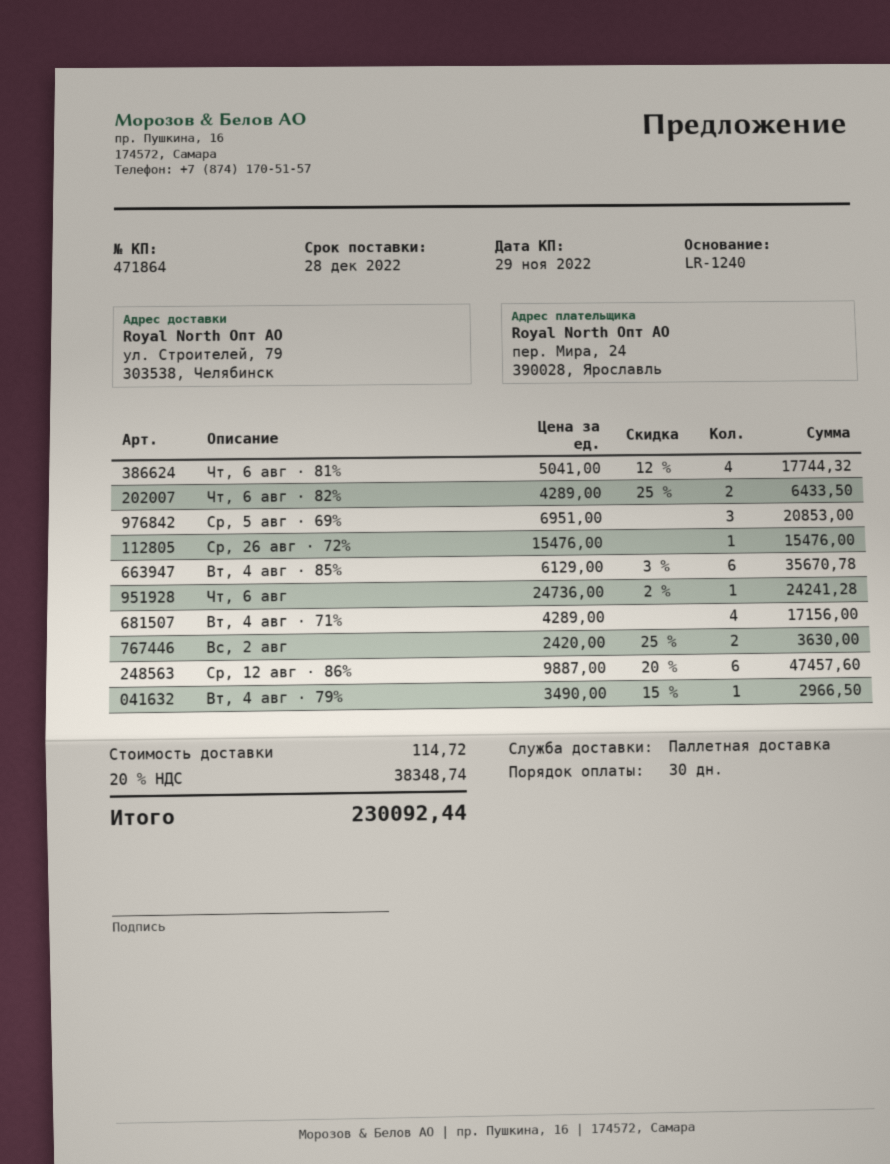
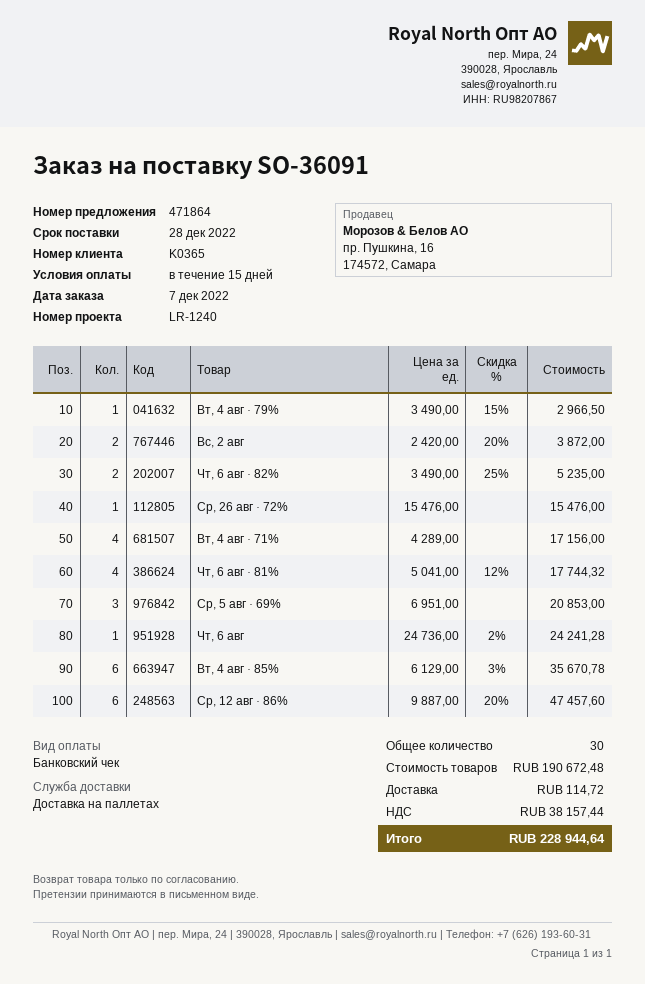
payment terms: 30 days -> 15 days
Чт, 6 авг · 82%: 2 x 4289.00 - 25% = 6433.50 -> 2 x 3490.00 - 25% = 5235.00
Вс, 2 авг: 2 x 2420.00 - 25% = 3630.00 -> 2 x 2420.00 - 20% = 3872.00
tax: 38348.74 -> 38157.44
total: 230092.44 -> 228944.64

